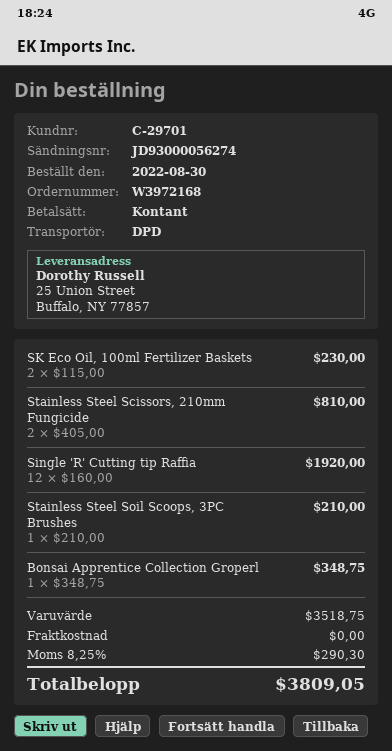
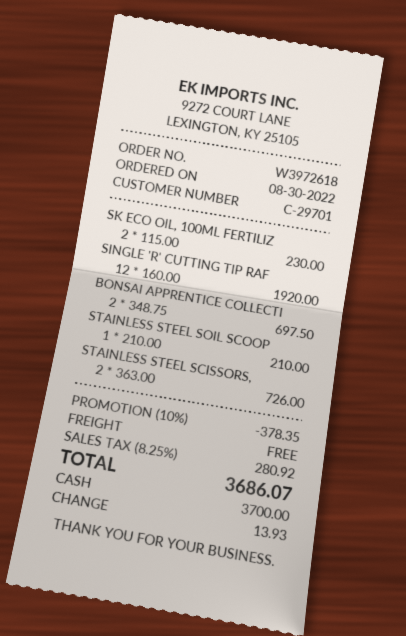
order number: W3972168 -> W3972618
Stainless Steel Scissors, 210mm Fungicide: 2 x 405.00 = 810.00 -> 2 x 363.00 = 726.00
Bonsai Apprentice Collection Groperl: 1 x 348.75 = 348.75 -> 2 x 348.75 = 697.50
discount: none -> 10% = 378.35
tax: 8.25% = 290.30 -> 8.25% = 280.92
total: 3809.05 -> 3686.07

